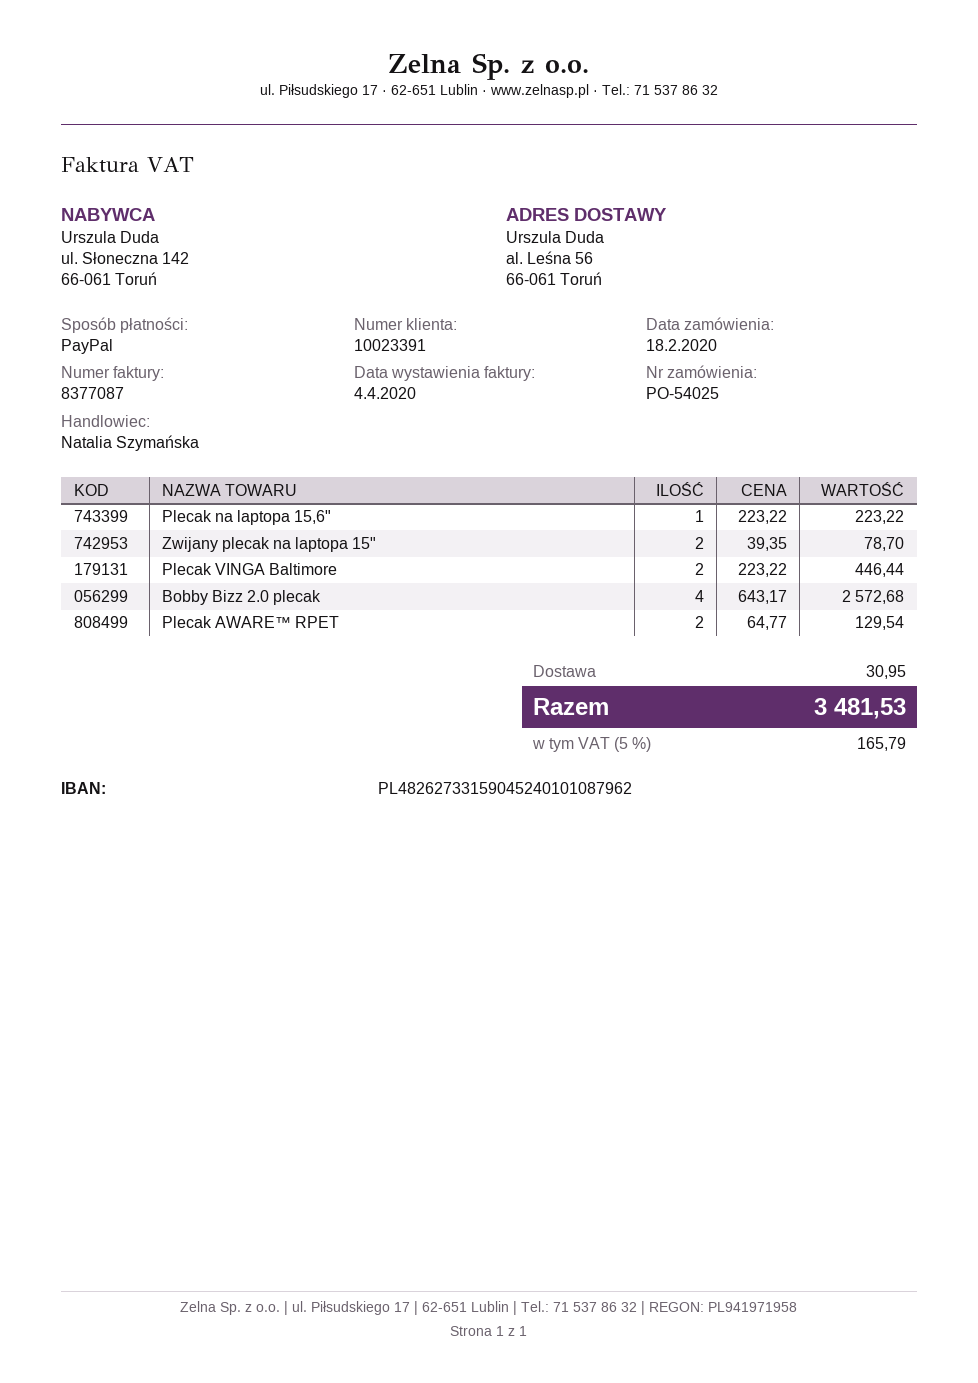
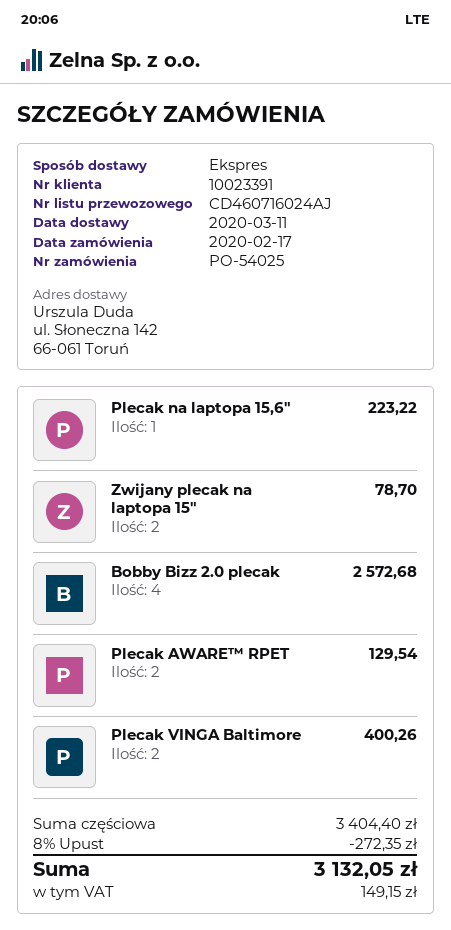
order date: 2020-02-18 -> 2020-02-17
ship to: al. Leśna 56, 66-061 Toruń -> ul. Słoneczna 142, 66-061 Toruń
Plecak VINGA Baltimore: 2 for 446.44 -> 2 for 400.26
discount: none -> 8% = 272.35
shipping: 30.95 -> none
tax: 165.79 -> 149.15
total: 3481.53 -> 3132.05

